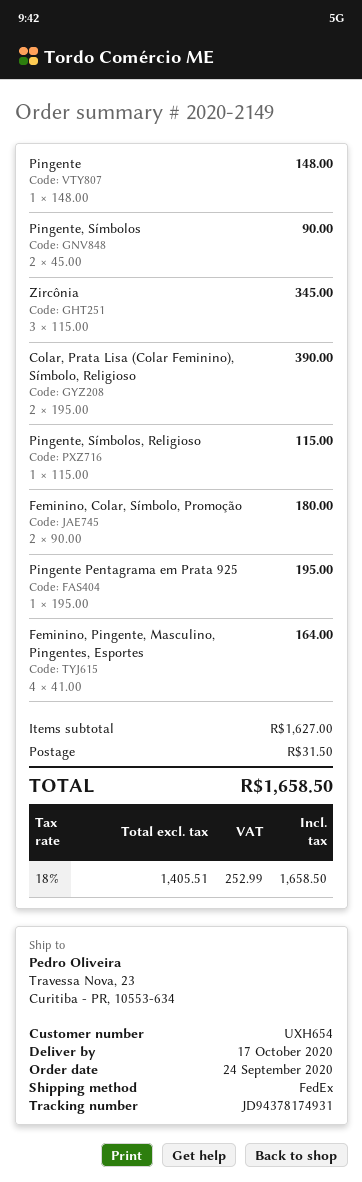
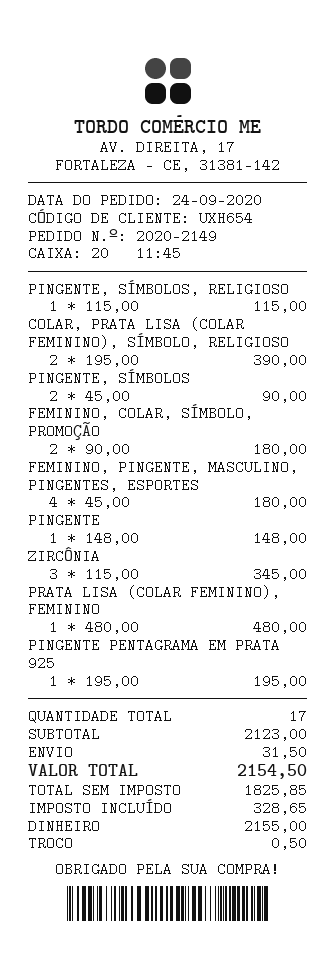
Feminino, Pingente, Masculino, Pingentes, Esportes: 4 x 41.00 = 164.00 -> 4 x 45.00 = 180.00
PRATA LISA (COLAR FEMININO), FEMININO: none -> 1 x 480.00 = 480.00
subtotal: 1627.00 -> 2123.00
net: 1405.51 -> 1825.85
tax: 252.99 -> 328.65
total: 1658.50 -> 2154.50

